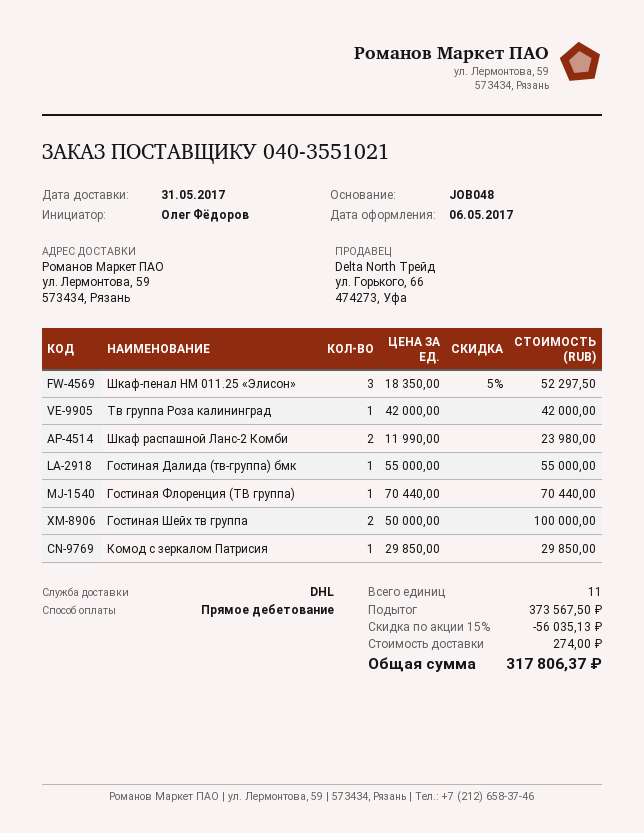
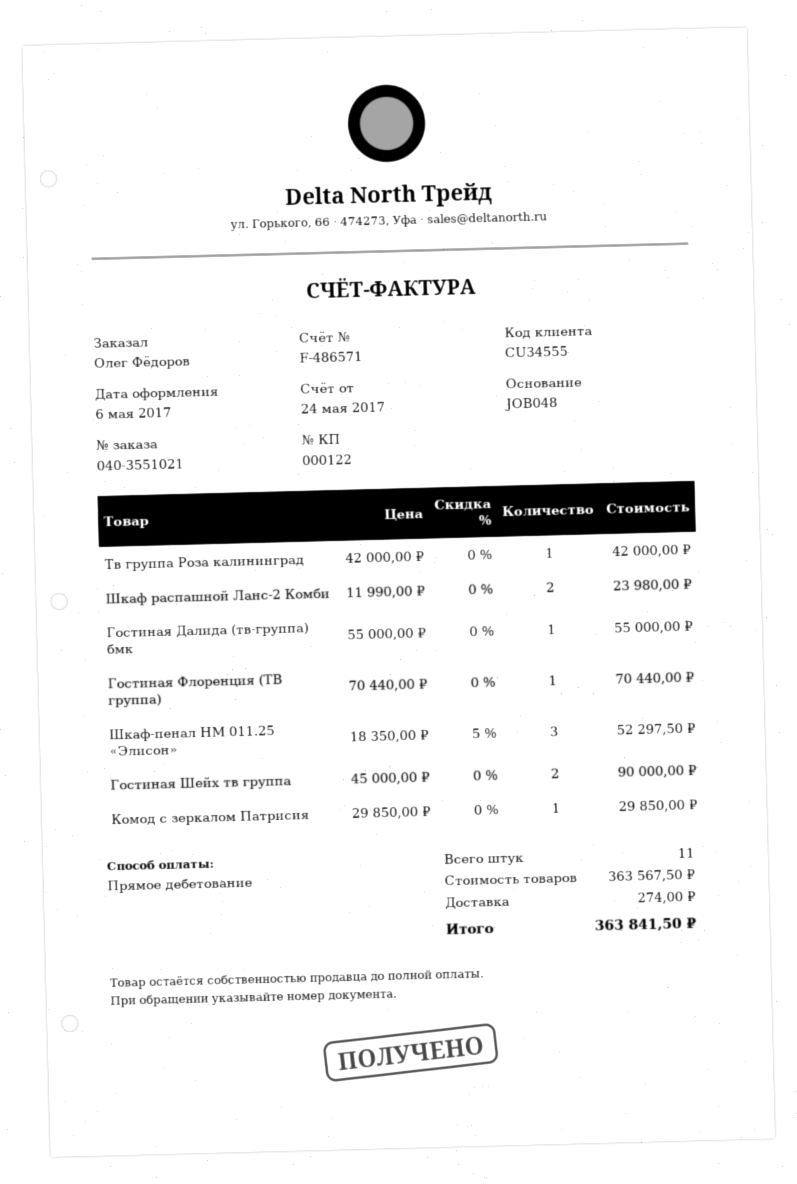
Гостиная Шейх тв группа: 2 x 50000.00 = 100000.00 -> 2 x 45000.00 = 90000.00
subtotal: 373567.50 -> 363567.50
discount: 15% = 56035.13 -> none
total: 317806.37 -> 363841.50

